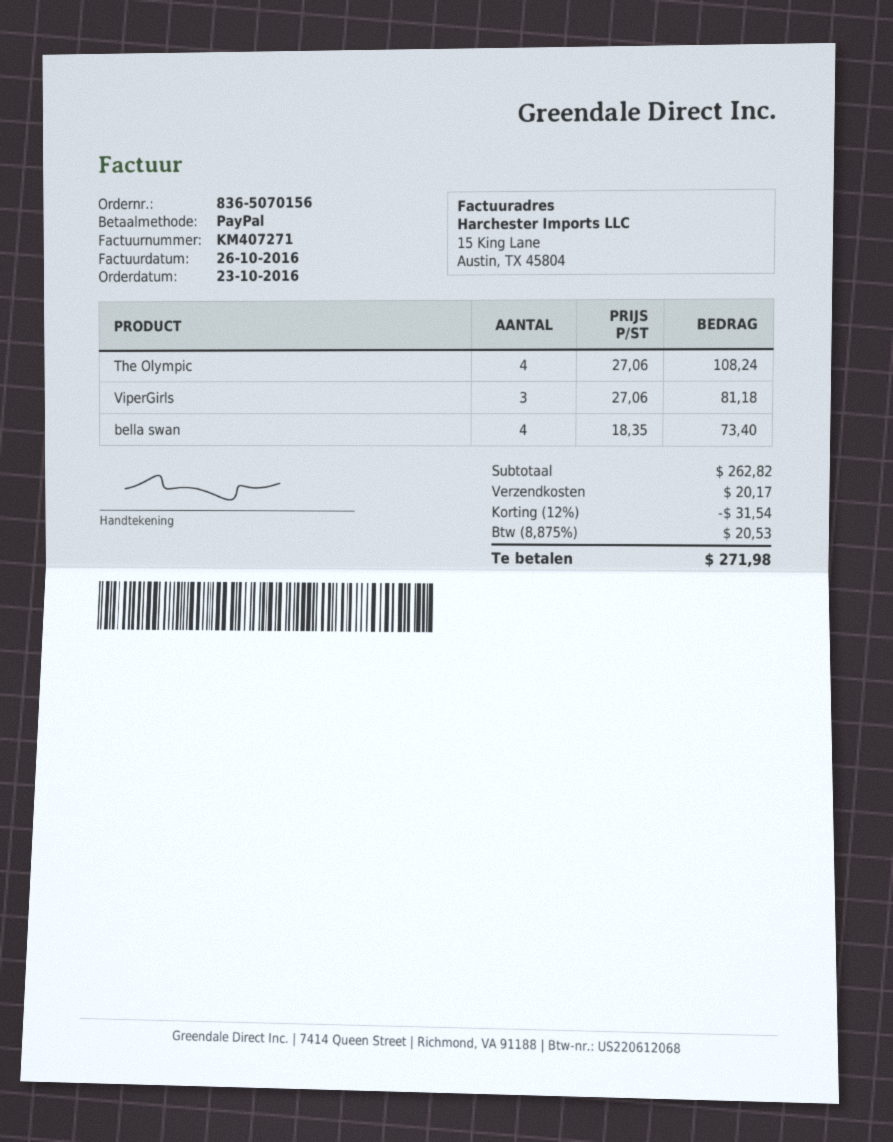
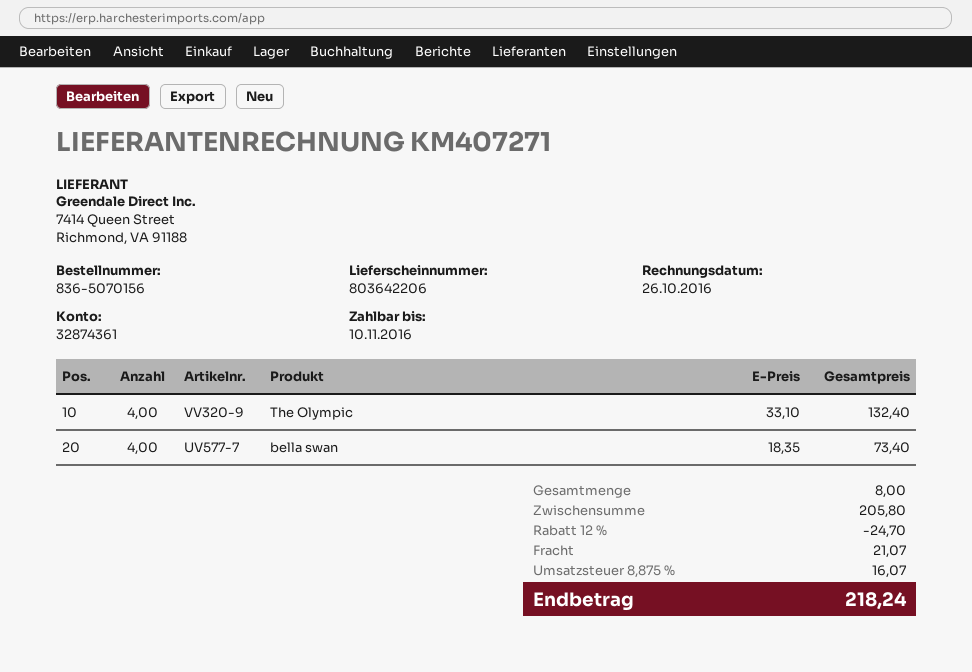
The Olympic: 4 x 27.06 = 108.24 -> 4 x 33.10 = 132.40
ViperGirls: 3 x 27.06 = 81.18 -> none
subtotal: 262.82 -> 205.80
discount: 12% = 31.54 -> 12% = 24.70
shipping: 20.17 -> 21.07
tax: 8.875% = 20.53 -> 8.875% = 16.07
total: 271.98 -> 218.24

